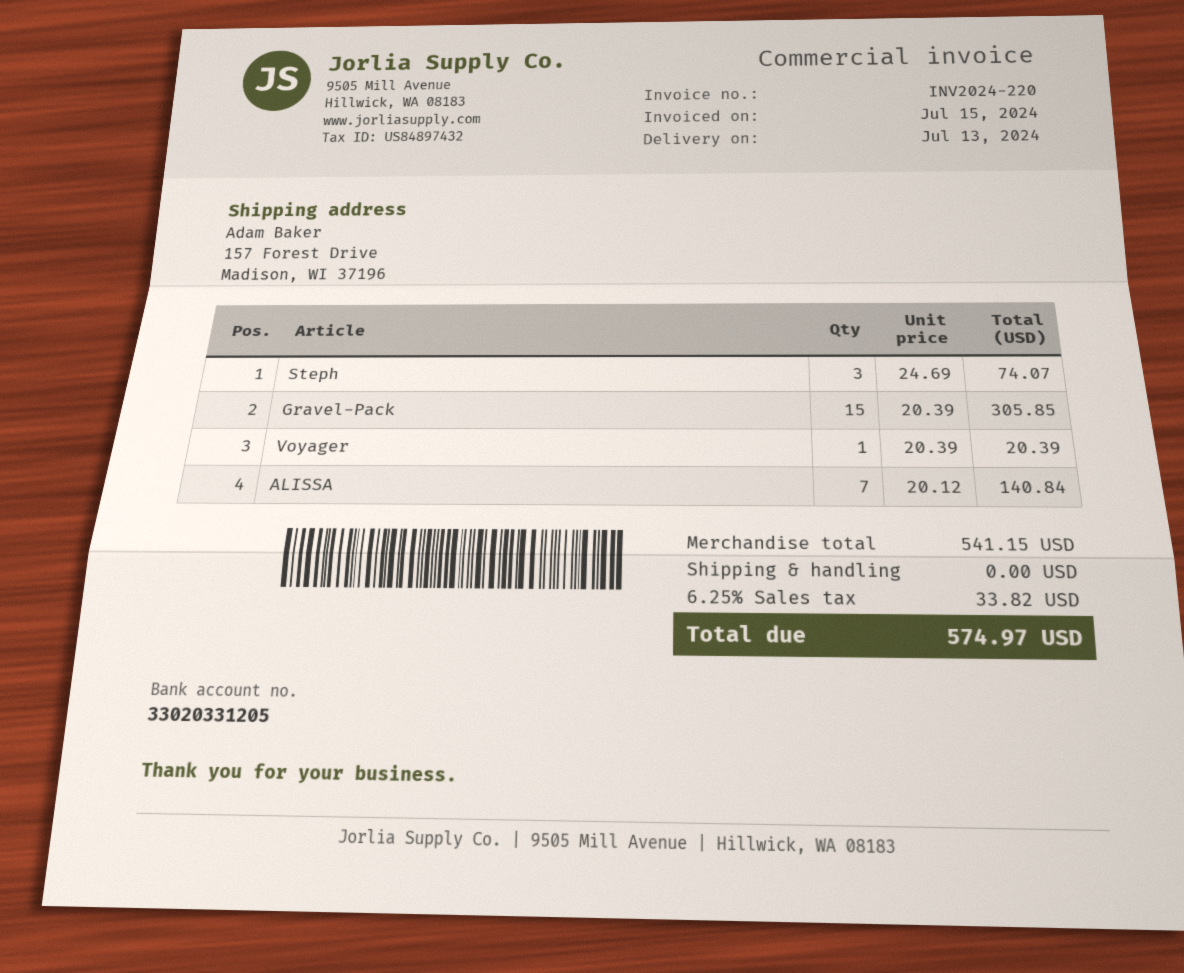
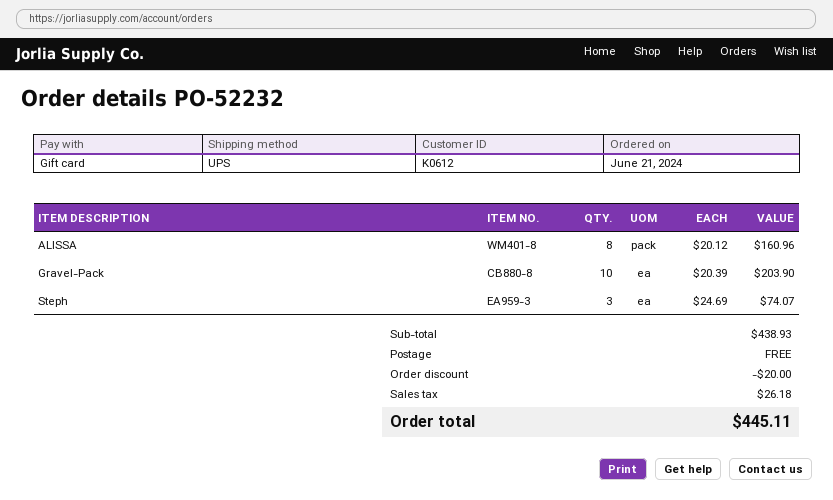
Gravel-Pack: 15 x 20.39 = 305.85 -> 10 x 20.39 = 203.90
Voyager: 1 x 20.39 = 20.39 -> none
ALISSA: 7 x 20.12 = 140.84 -> 8 x 20.12 = 160.96
subtotal: 541.15 -> 438.93
discount: none -> 20.00
tax: 33.82 -> 26.18
total: 574.97 -> 445.11

